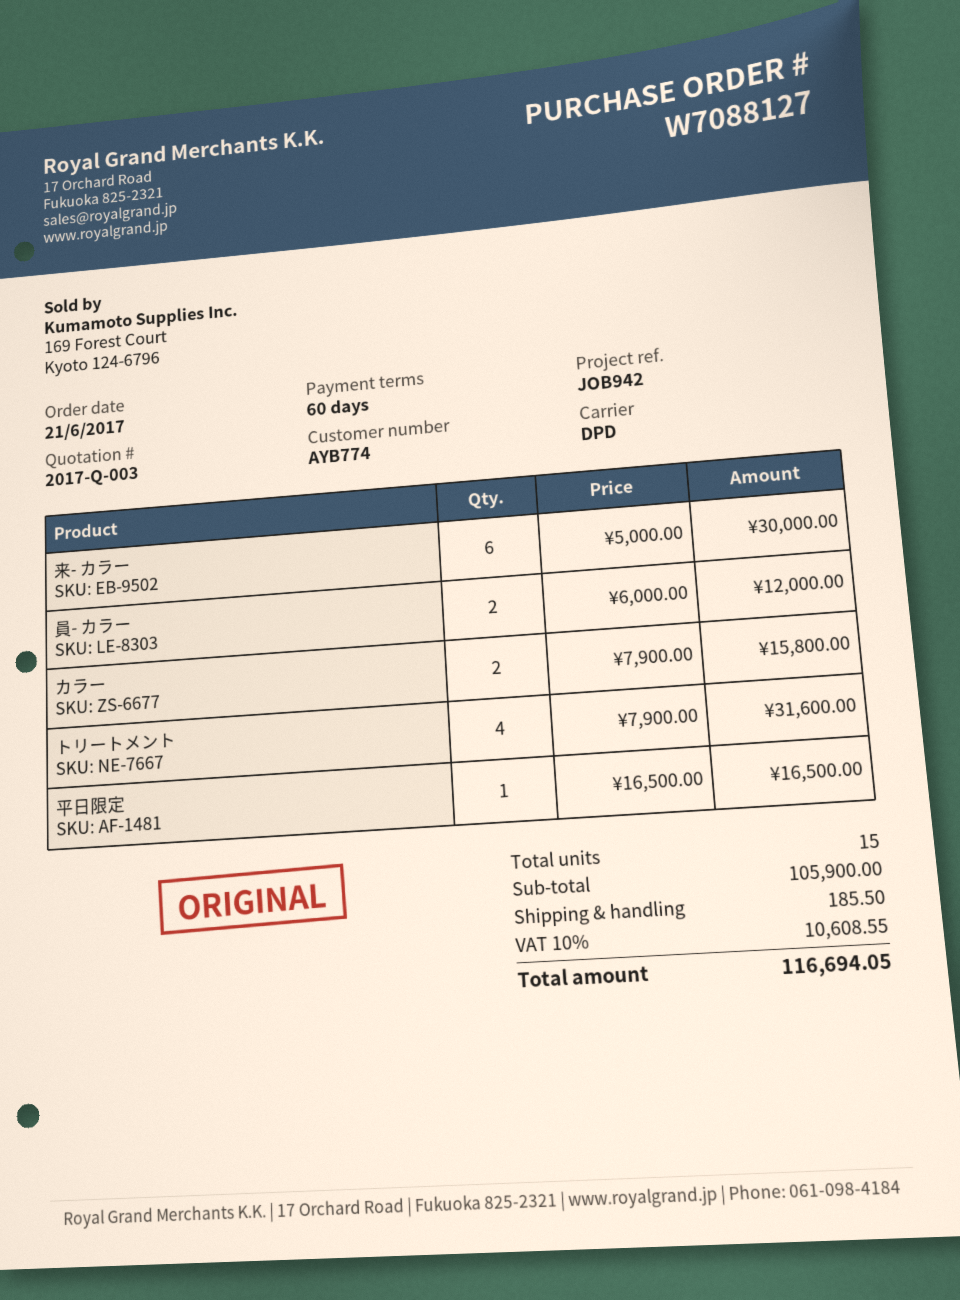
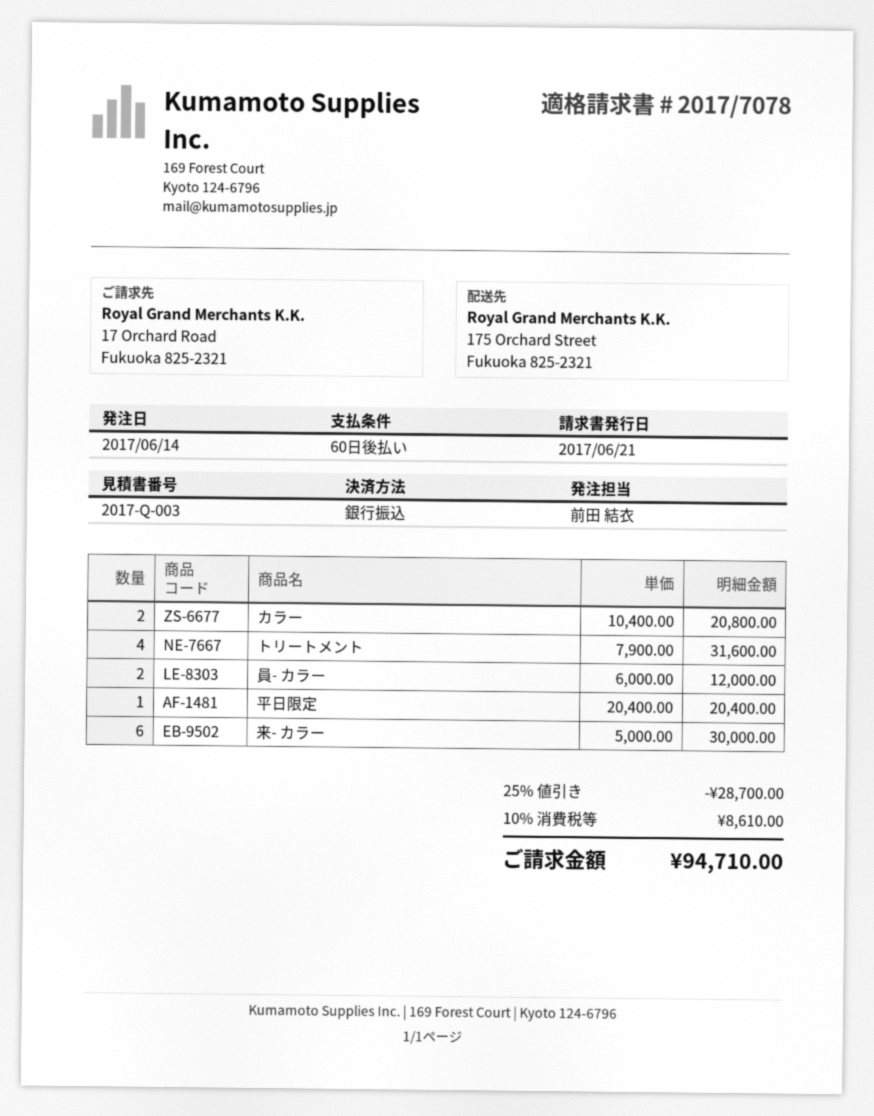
order date: 2017-06-21 -> 2017-06-14
カラー: 2 x 7900.00 = 15800.00 -> 2 x 10400.00 = 20800.00
平日限定: 1 x 16500.00 = 16500.00 -> 1 x 20400.00 = 20400.00
discount: none -> 25% = 28700.00
shipping: 185.50 -> none
tax: 10% = 10608.55 -> 10% = 8610.00
total: 116694.05 -> 94710.00

